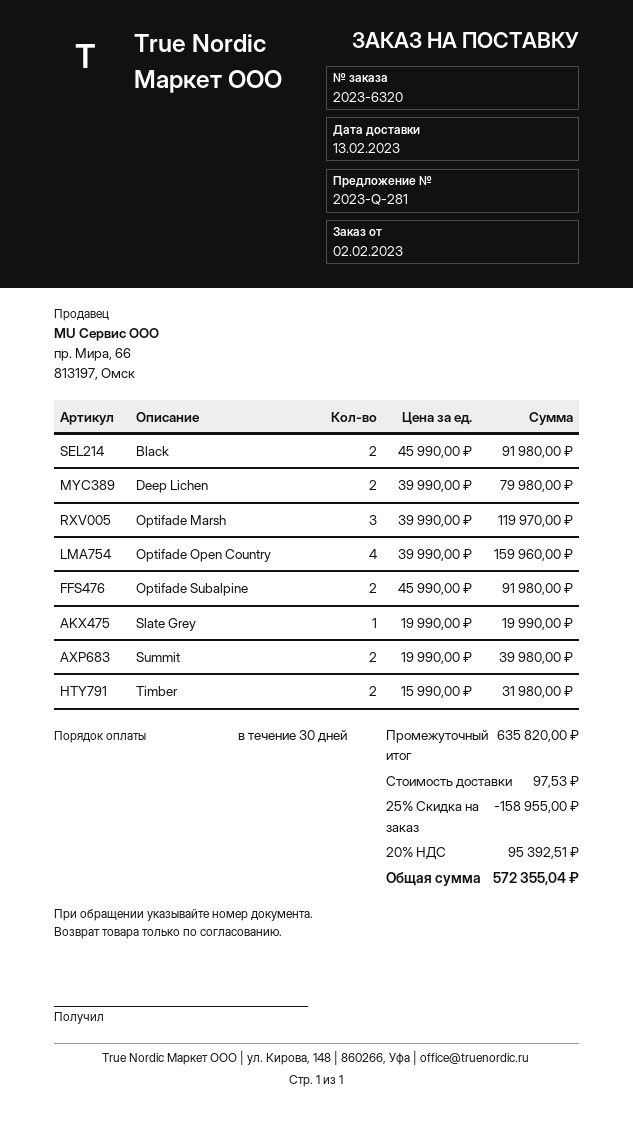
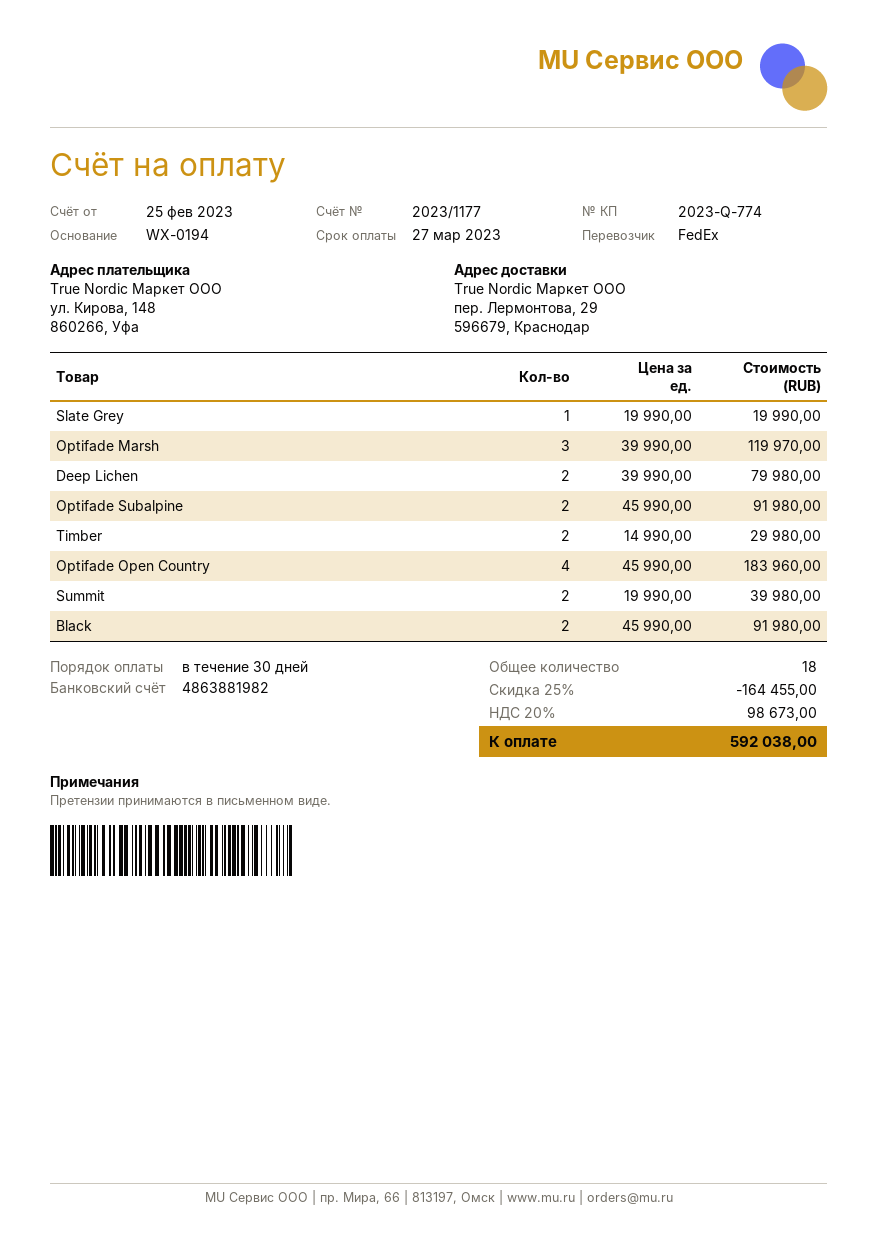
quote number: 2023-Q-281 -> 2023-Q-774
Optifade Open Country: 4 x 39990.00 = 159960.00 -> 4 x 45990.00 = 183960.00
Timber: 2 x 15990.00 = 31980.00 -> 2 x 14990.00 = 29980.00
discount: 25% = 158955.00 -> 25% = 164455.00
shipping: 97.53 -> none
tax: 20% = 95392.51 -> 20% = 98673.00
total: 572355.04 -> 592038.00

